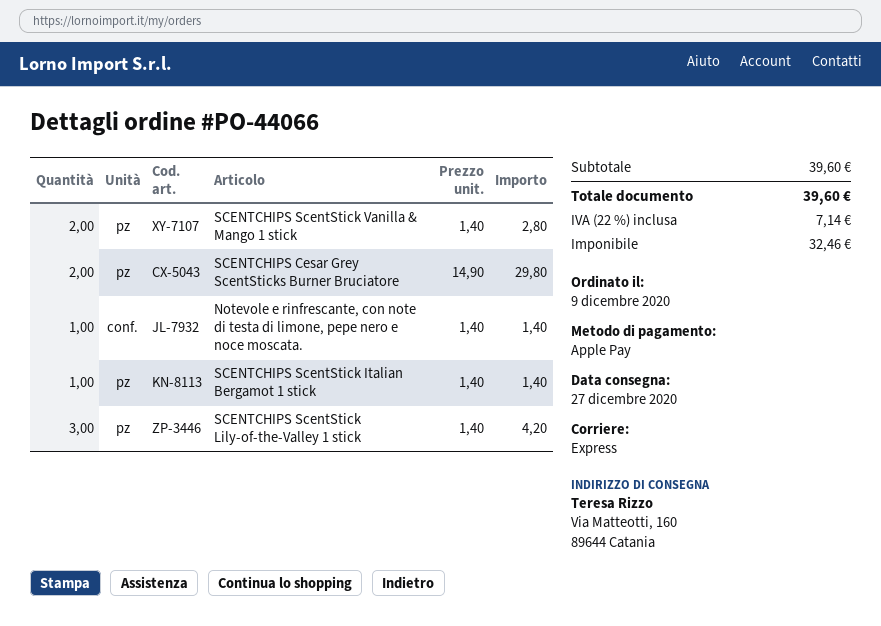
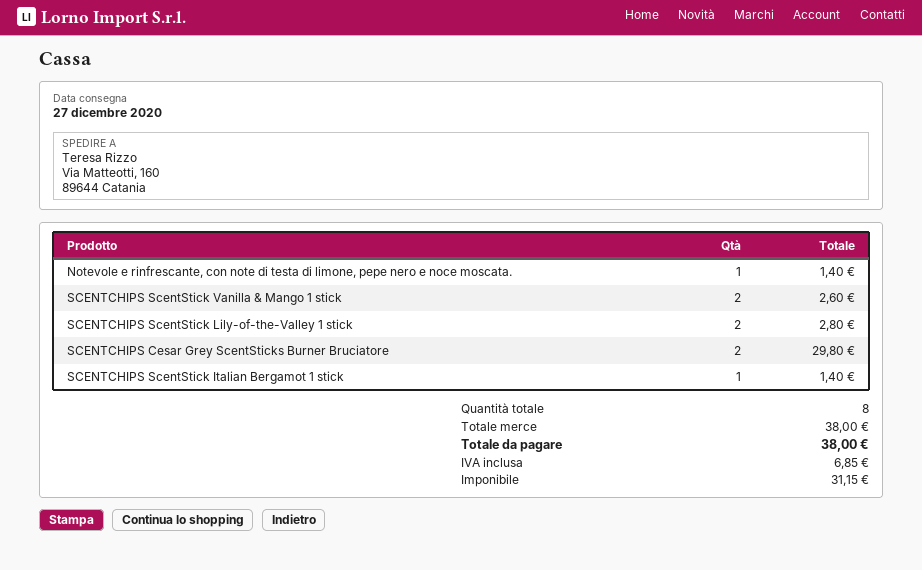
SCENTCHIPS ScentStick Vanilla & Mango 1 stick: 2 for 2.80 -> 2 for 2.60
SCENTCHIPS ScentStick Lily-of-the-Valley 1 stick: 3 for 4.20 -> 2 for 2.80
subtotal: 39.60 -> 38.00
net: 32.46 -> 31.15
tax: 7.14 -> 6.85
total: 39.60 -> 38.00

